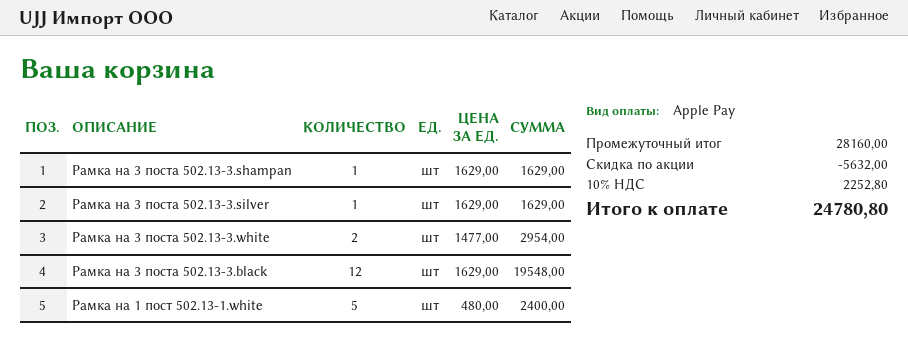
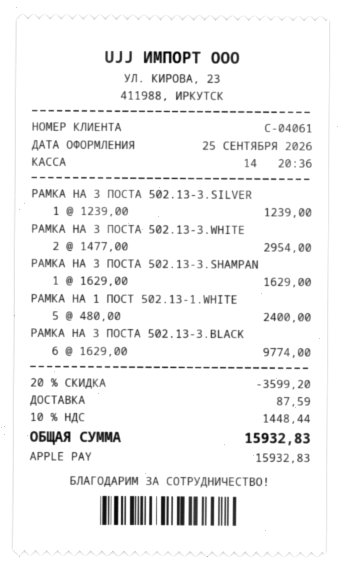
Рамка на 3 поста 502.13-3.silver: 1 x 1629.00 = 1629.00 -> 1 x 1239.00 = 1239.00
Рамка на 3 поста 502.13-3.black: 12 x 1629.00 = 19548.00 -> 6 x 1629.00 = 9774.00
discount: 5632.00 -> 3599.20
shipping: none -> 87.59
tax: 10% = 2252.80 -> 10% = 1448.44
total: 24780.80 -> 15932.83

